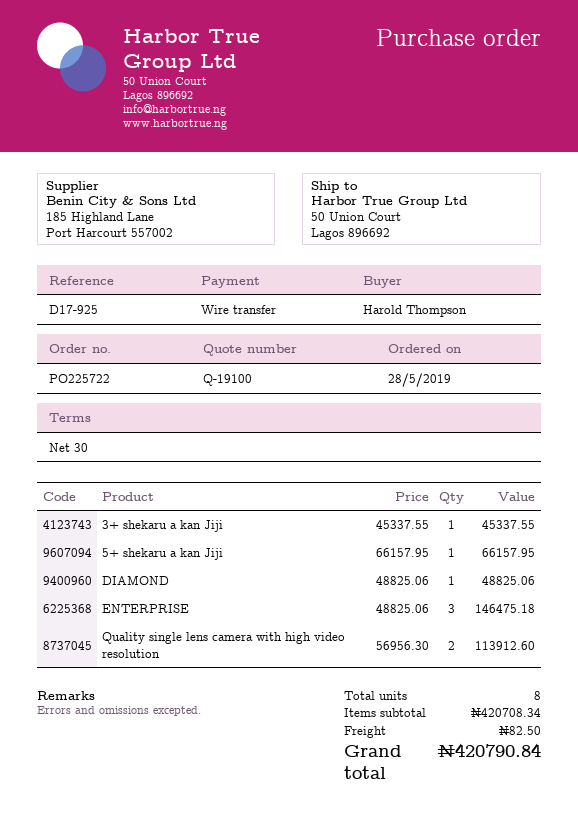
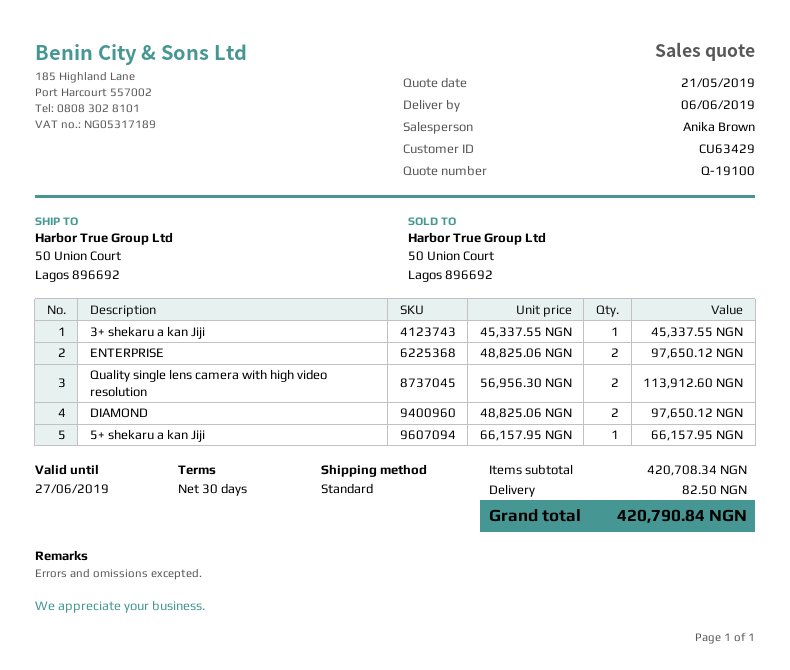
DIAMOND: 1 x 48825.06 = 48825.06 -> 2 x 48825.06 = 97650.12
ENTERPRISE: 3 x 48825.06 = 146475.18 -> 2 x 48825.06 = 97650.12

